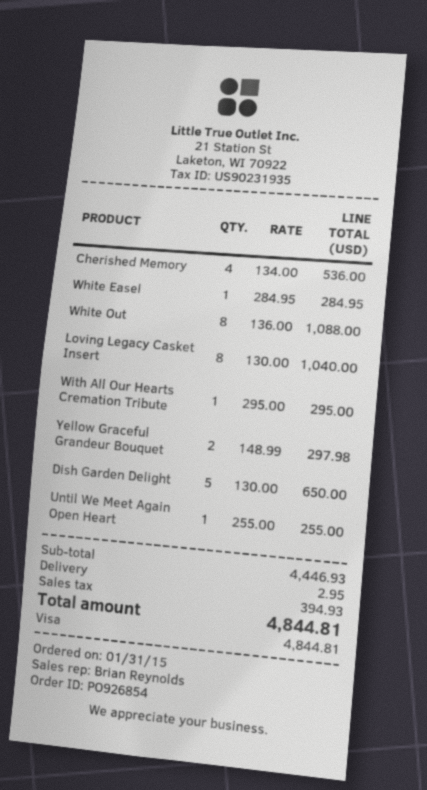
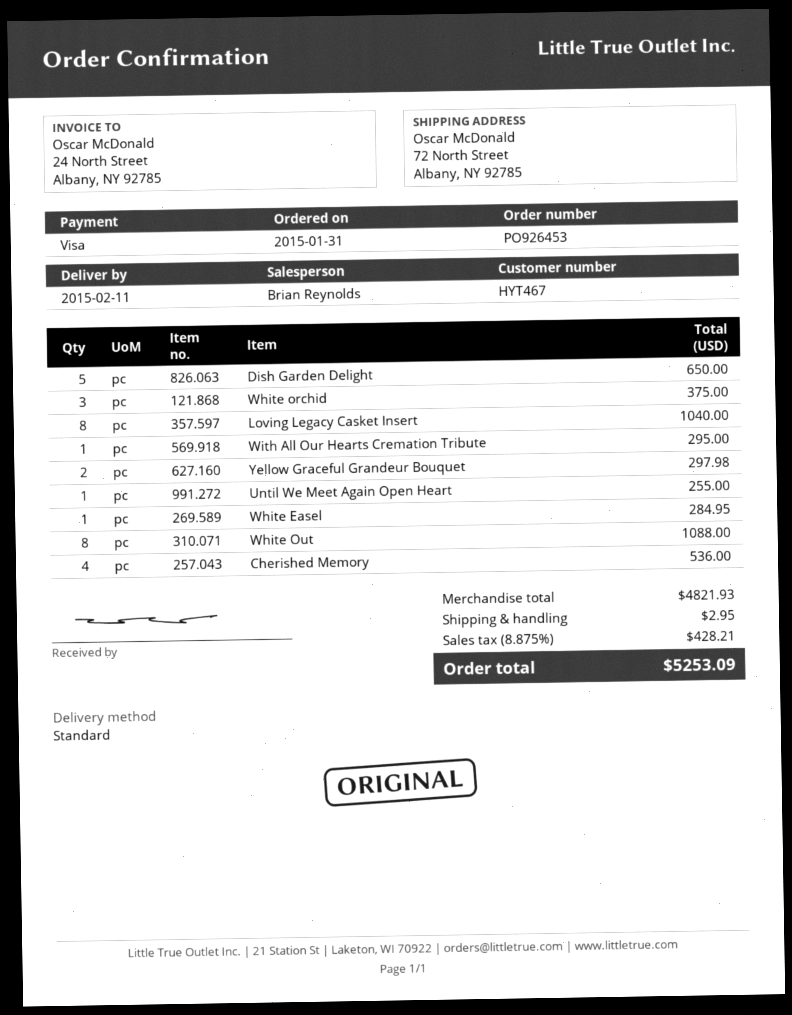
order number: PO926854 -> PO926453
White orchid: none -> 3 for 375.00
subtotal: 4446.93 -> 4821.93
tax: 394.93 -> 428.21
total: 4844.81 -> 5253.09

